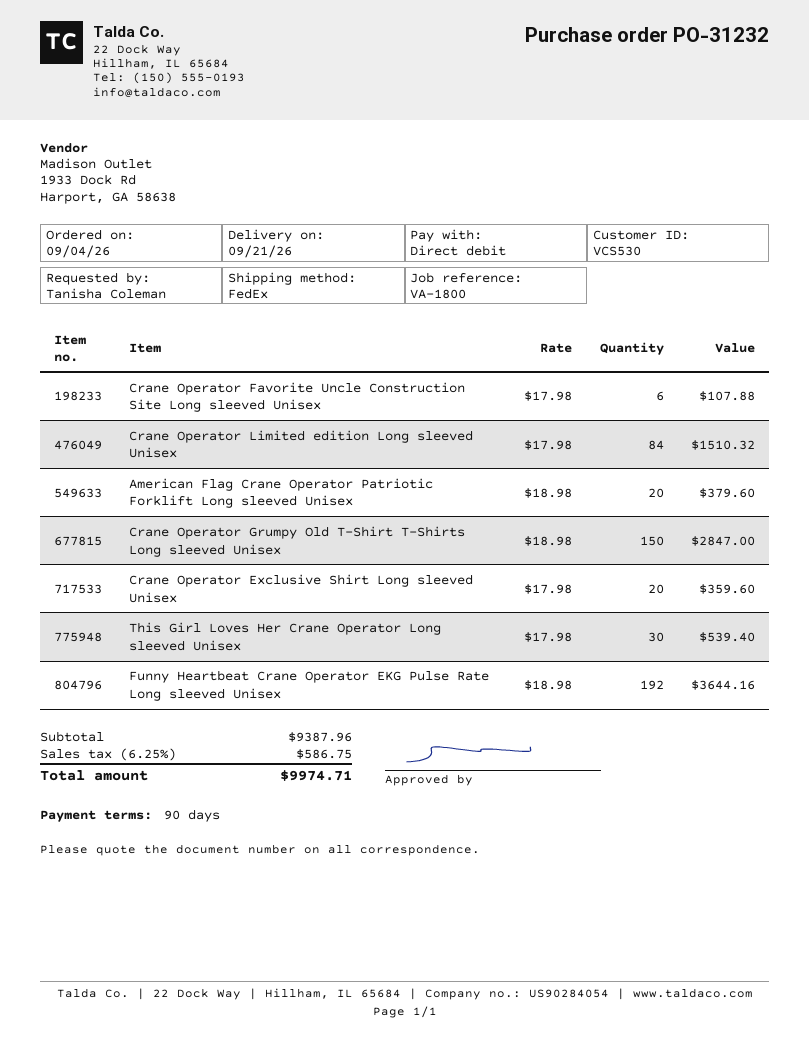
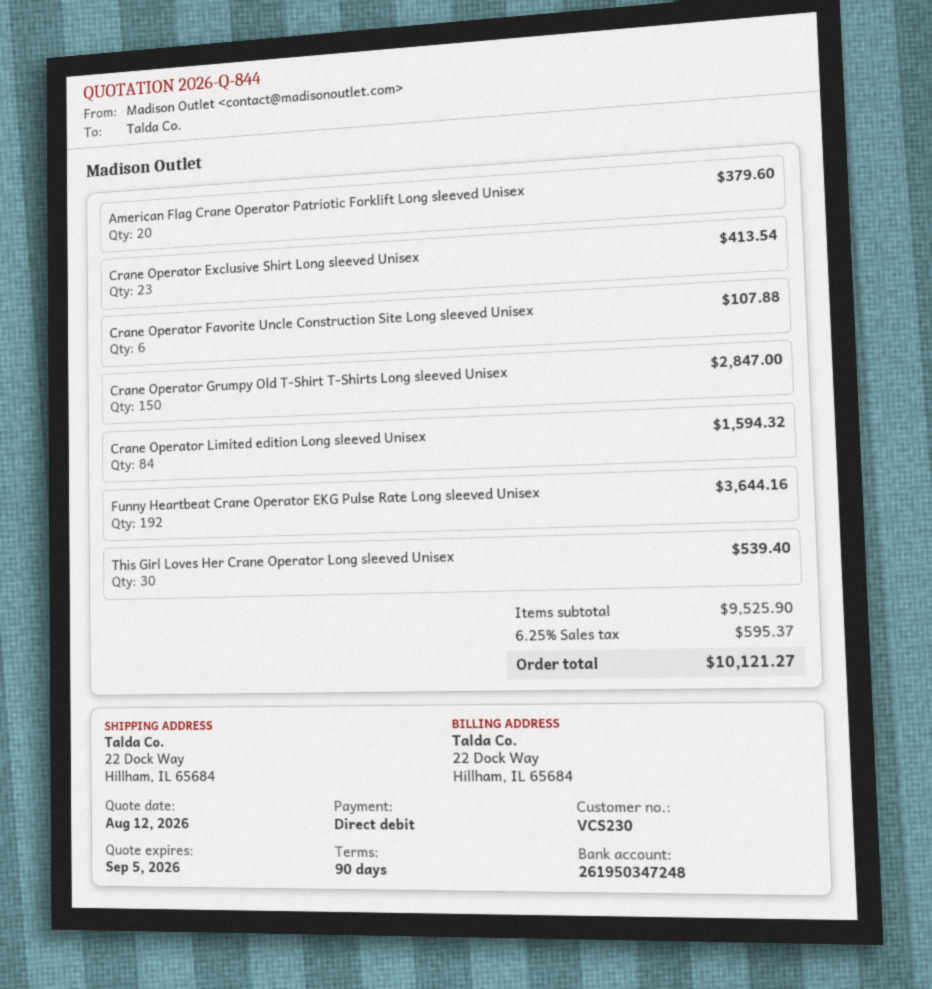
customer number: VCS530 -> VCS230
Crane Operator Limited edition Long sleeved Unisex: 84 for 1510.32 -> 84 for 1594.32
Crane Operator Exclusive Shirt Long sleeved Unisex: 20 for 359.60 -> 23 for 413.54
subtotal: 9387.96 -> 9525.90
tax: 6.25% = 586.75 -> 6.25% = 595.37
total: 9974.71 -> 10121.27

